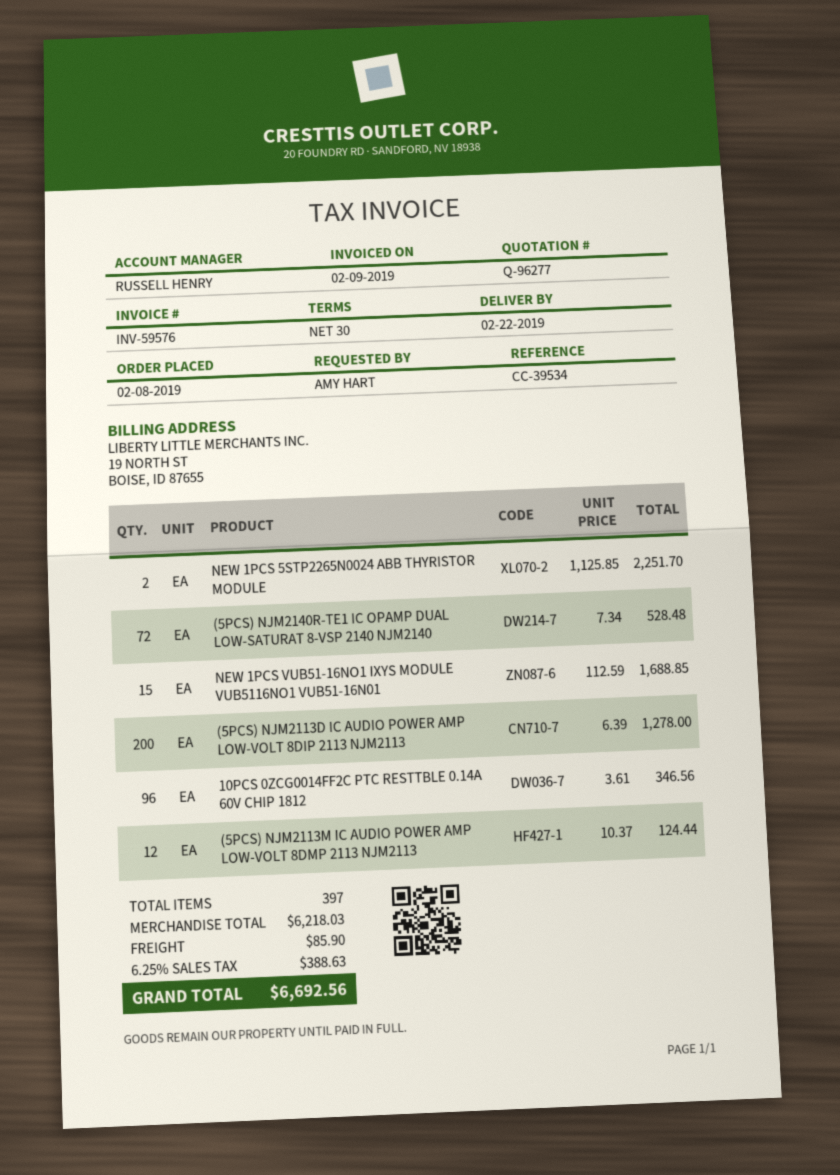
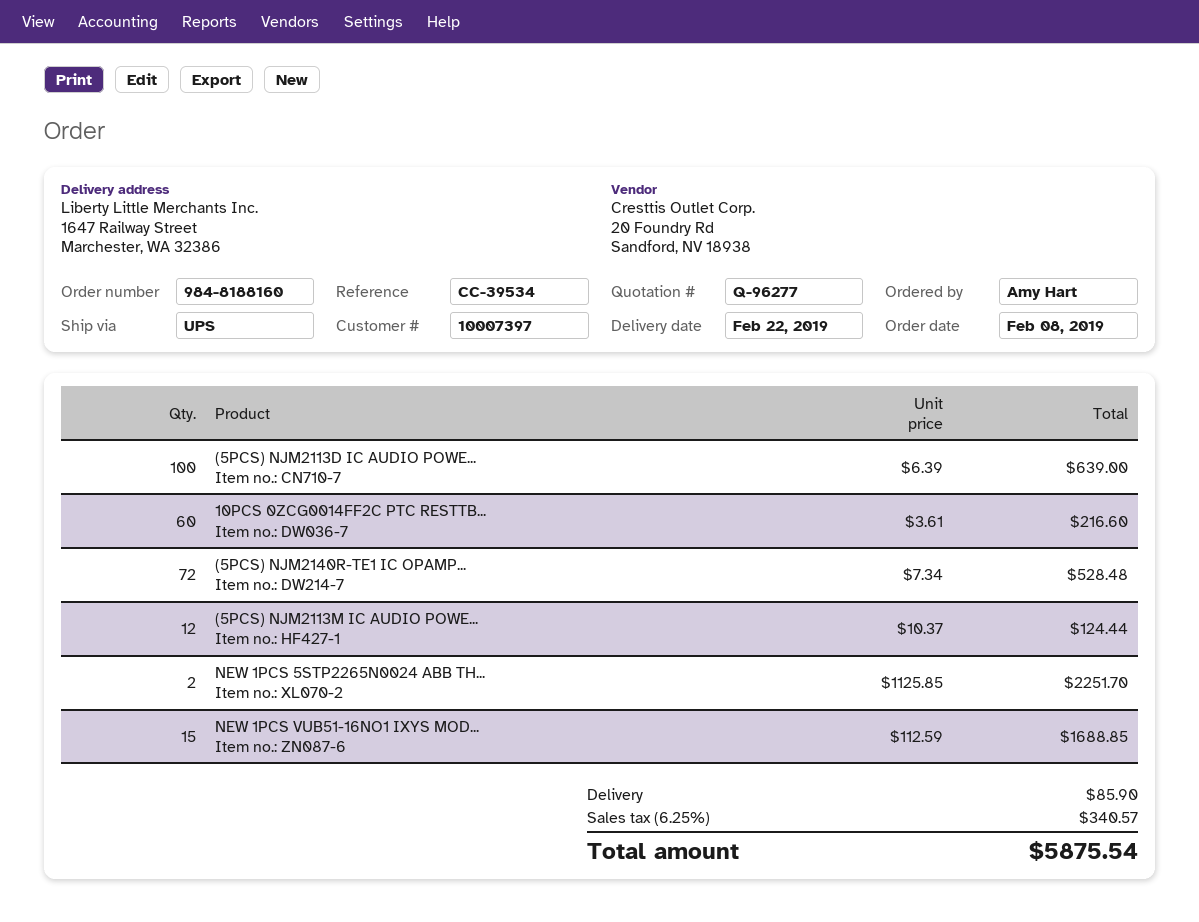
(5PCS) NJM2113D IC AUDIO POWER AMP LOW-VOLT 8DIP 2113 NJM2113: 200 x 6.39 = 1278.00 -> 100 x 6.39 = 639.00
10PCS 0ZCG0014FF2C PTC RESTTBLE 0.14A 60V CHIP 1812: 96 x 3.61 = 346.56 -> 60 x 3.61 = 216.60
tax: 6.25% = 388.63 -> 6.25% = 340.57
total: 6692.56 -> 5875.54

